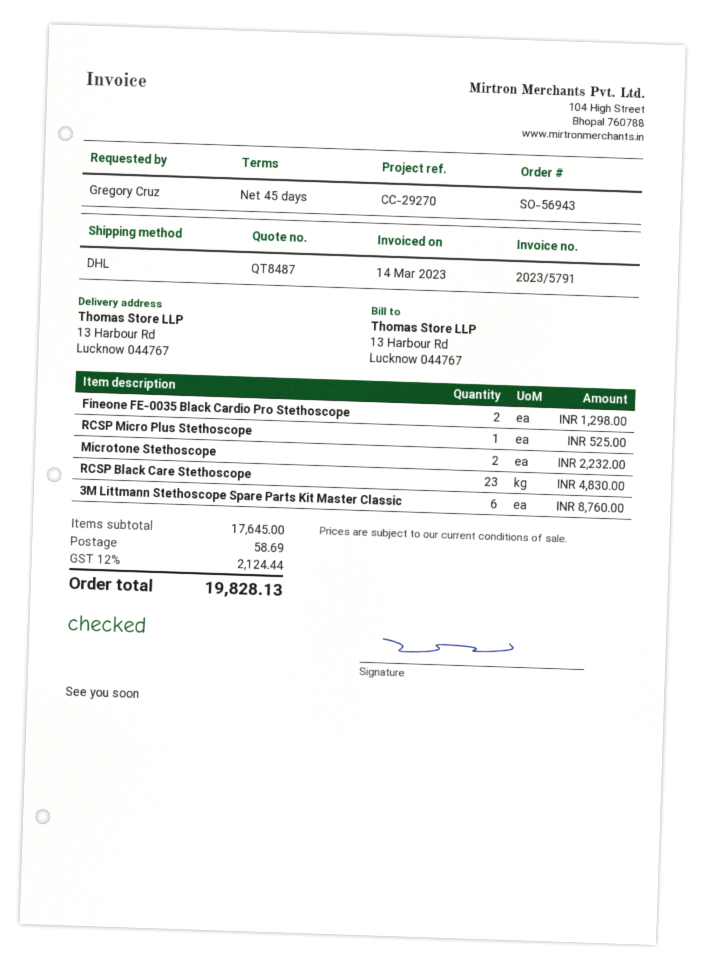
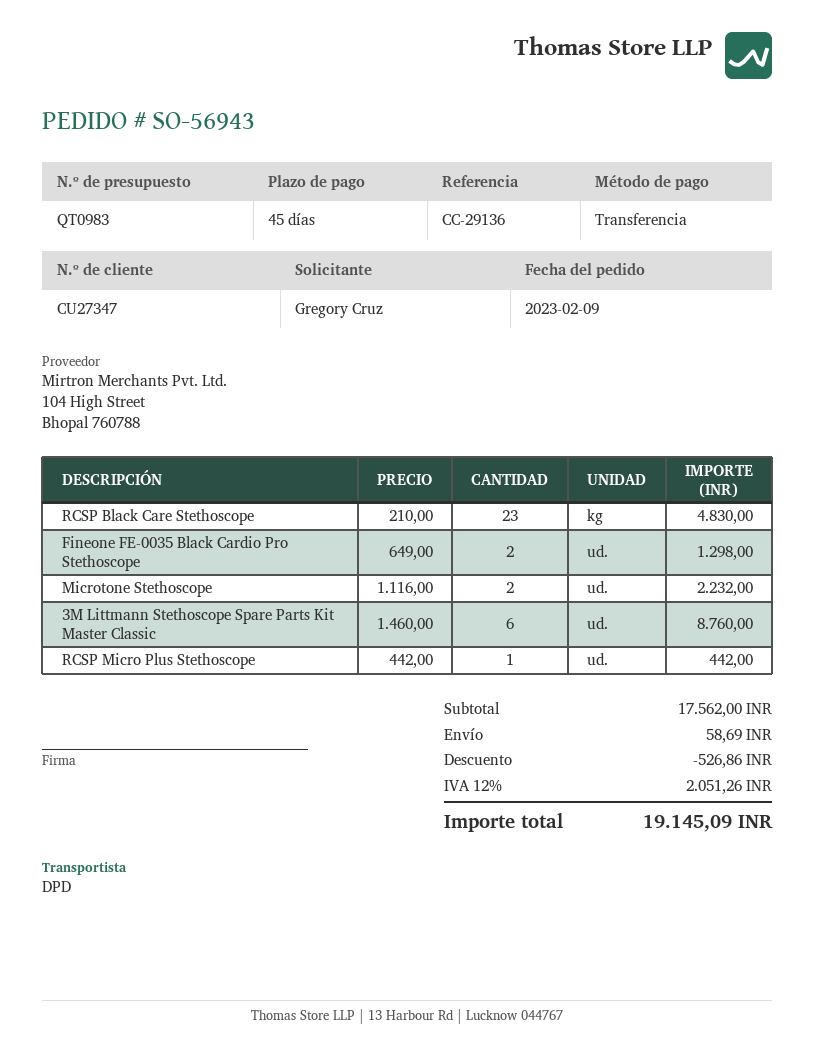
quote number: QT8487 -> QT0983
reference: CC-29270 -> CC-29136
shipping method: DHL -> DPD
RCSP Micro Plus Stethoscope: 1 for 525.00 -> 1 for 442.00
subtotal: 17645.00 -> 17562.00
discount: none -> 526.86
tax: 12% = 2124.44 -> 12% = 2051.26
total: 19828.13 -> 19145.09

